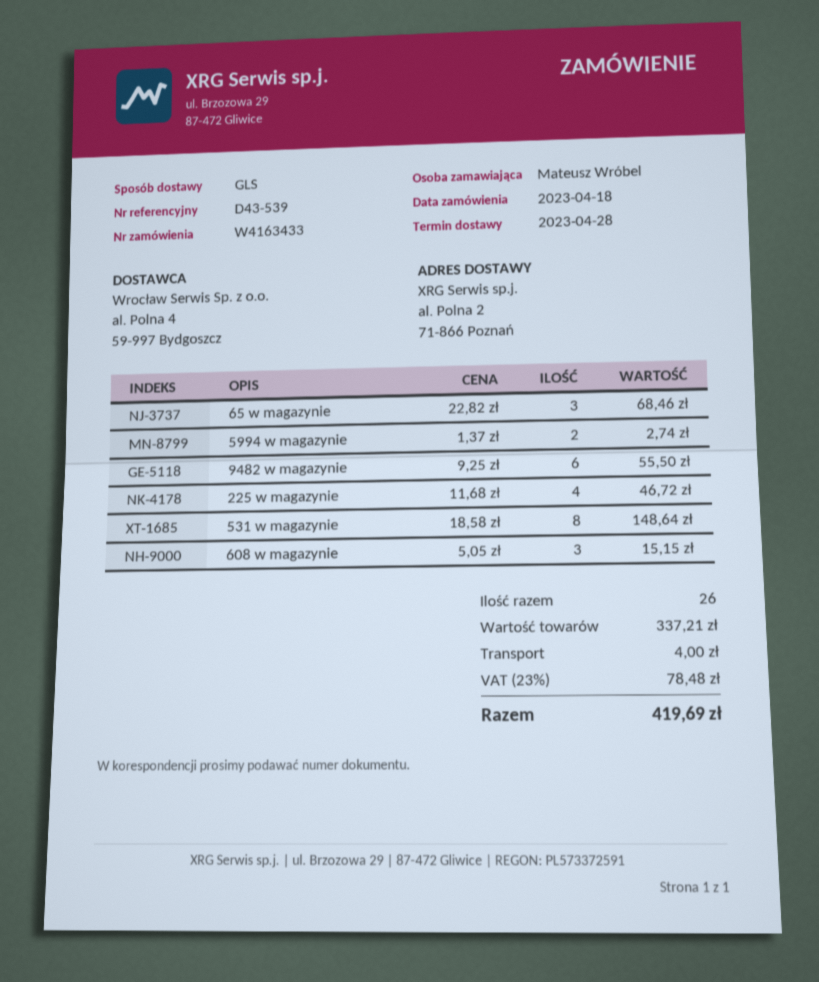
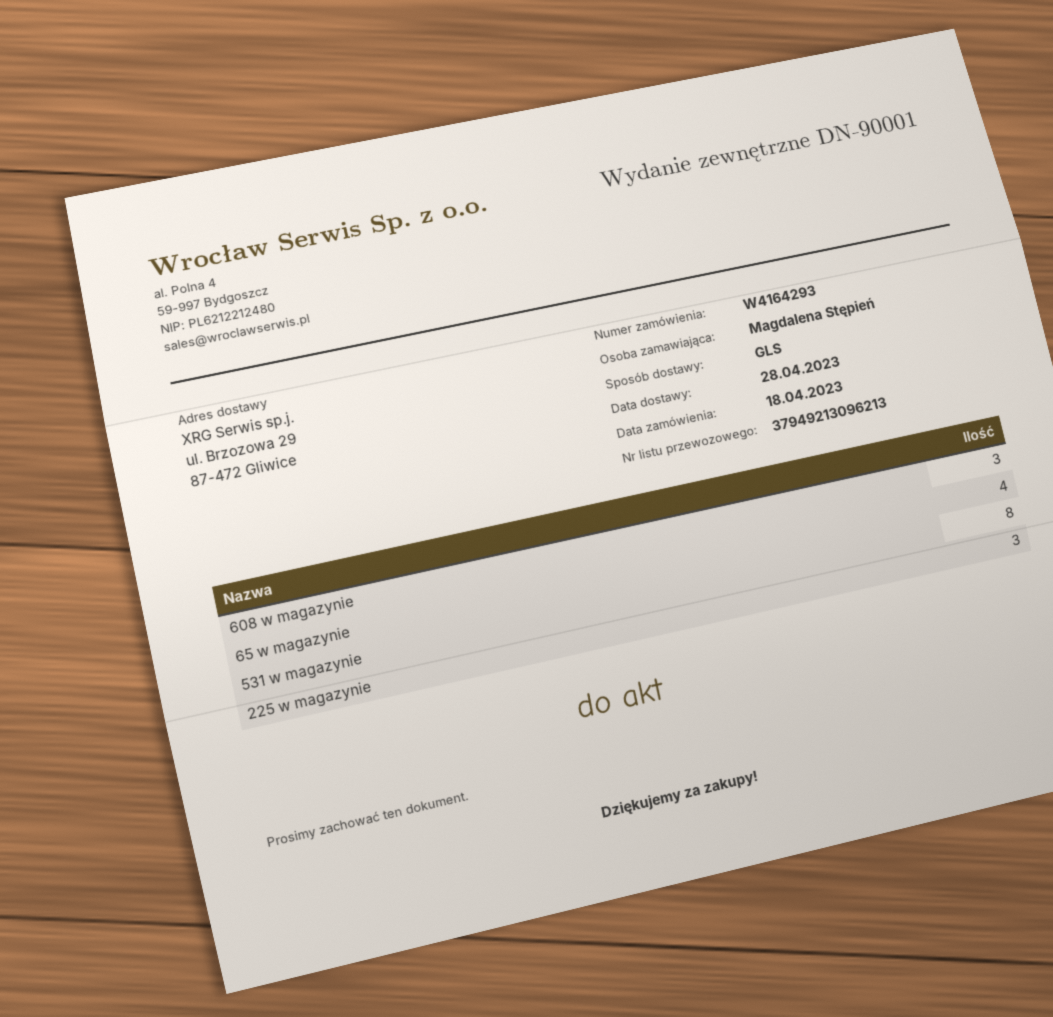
order number: W4163433 -> W4164293
ordered by: Mateusz Wróbel -> Magdalena Stępień
ship to: al. Polna 2, 71-866 Poznań -> ul. Brzozowa 29, 87-472 Gliwice
65 w magazynie: 3 -> 4
5994 w magazynie: 2 -> none
9482 w magazynie: 6 -> none
225 w magazynie: 4 -> 3

